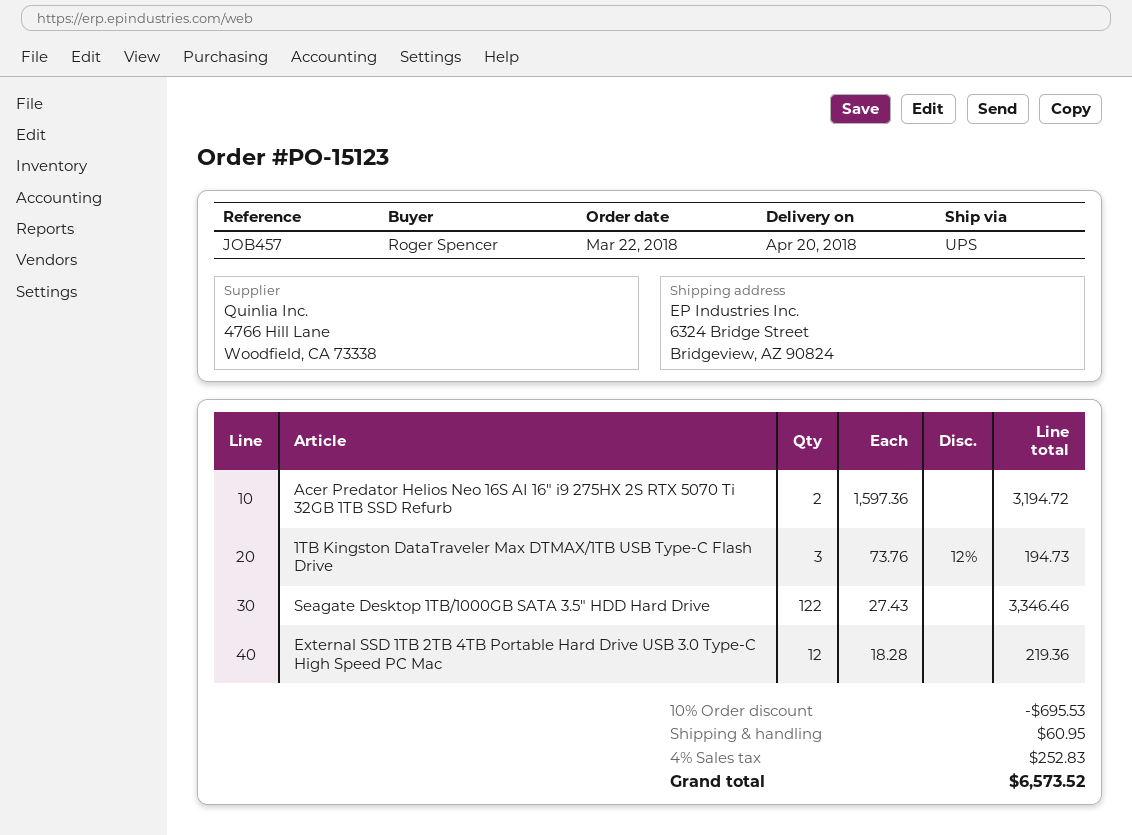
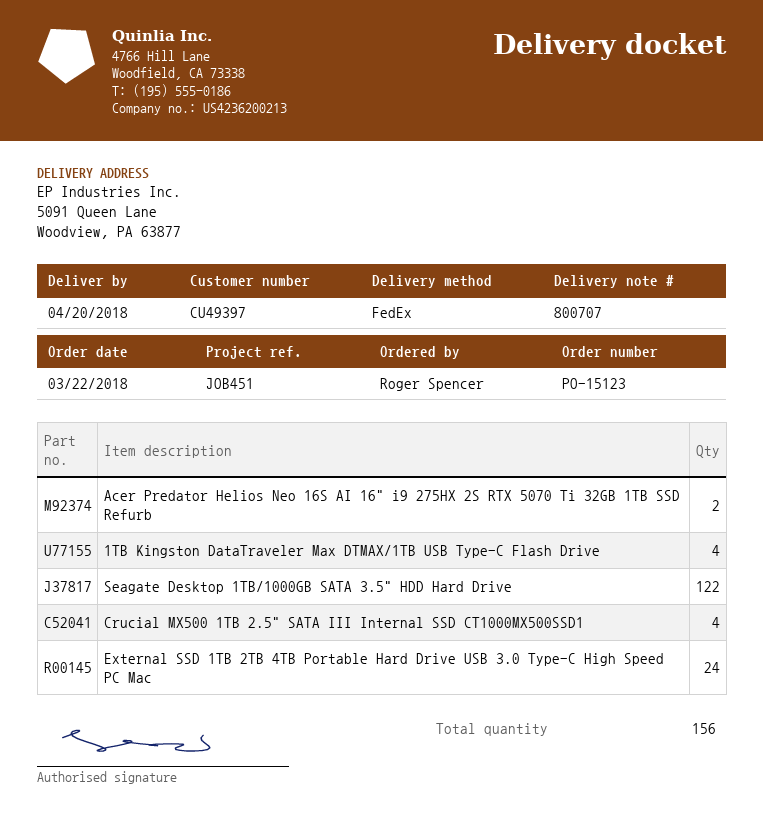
reference: JOB457 -> JOB451
shipping method: UPS -> FedEx
ship to: 6324 Bridge Street, Bridgeview, AZ 90824 -> 5091 Queen Lane, Woodview, PA 63877
1TB Kingston DataTraveler Max DTMAX/1TB USB Type-C Flash Drive: 3 -> 4
External SSD 1TB 2TB 4TB Portable Hard Drive USB 3.0 Type-C High Speed PC Mac: 12 -> 24
Crucial MX500 1TB 2.5" SATA III Internal SSD CT1000MX500SSD1: none -> 4

